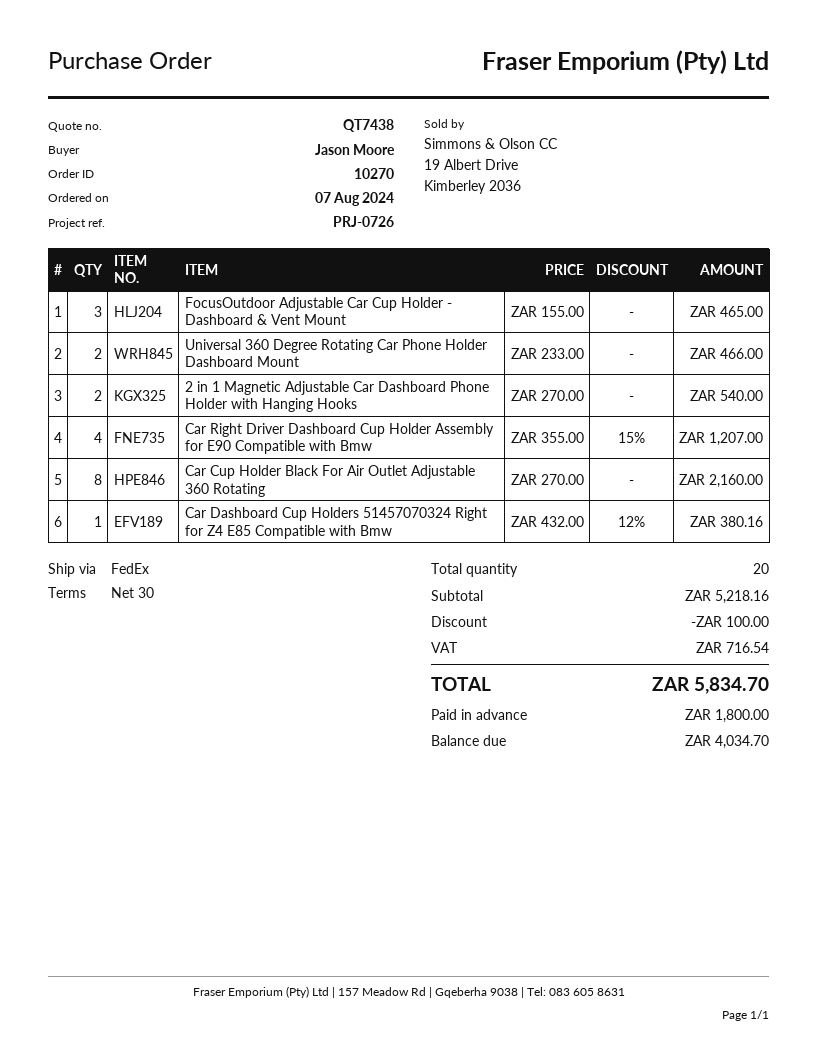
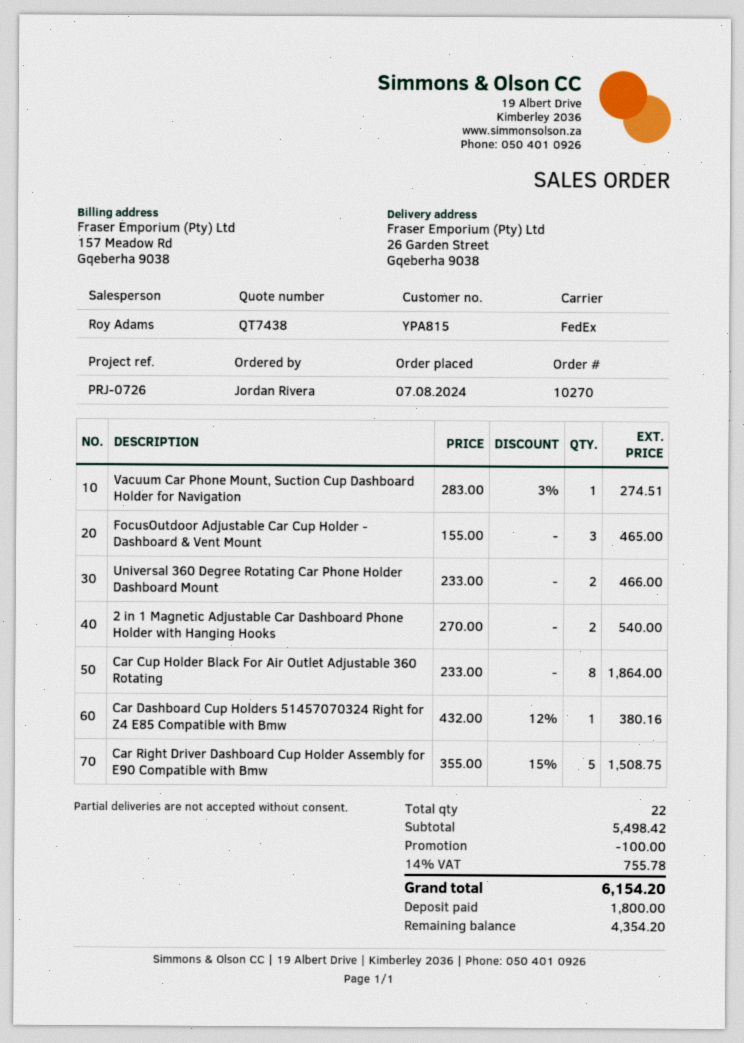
ordered by: Jason Moore -> Jordan Rivera
Car Right Driver Dashboard Cup Holder Assembly for E90 Compatible with Bmw: 4 x 355.00 - 15% = 1207.00 -> 5 x 355.00 - 15% = 1508.75
Car Cup Holder Black For Air Outlet Adjustable 360 Rotating: 8 x 270.00 = 2160.00 -> 8 x 233.00 = 1864.00
Vacuum Car Phone Mount, Suction Cup Dashboard Holder for Navigation: none -> 1 x 283.00 - 3% = 274.51
total quantity: 20 -> 22
subtotal: 5218.16 -> 5498.42
tax: 716.54 -> 755.78
total: 5834.70 -> 6154.20
balance: 4034.70 -> 4354.20

